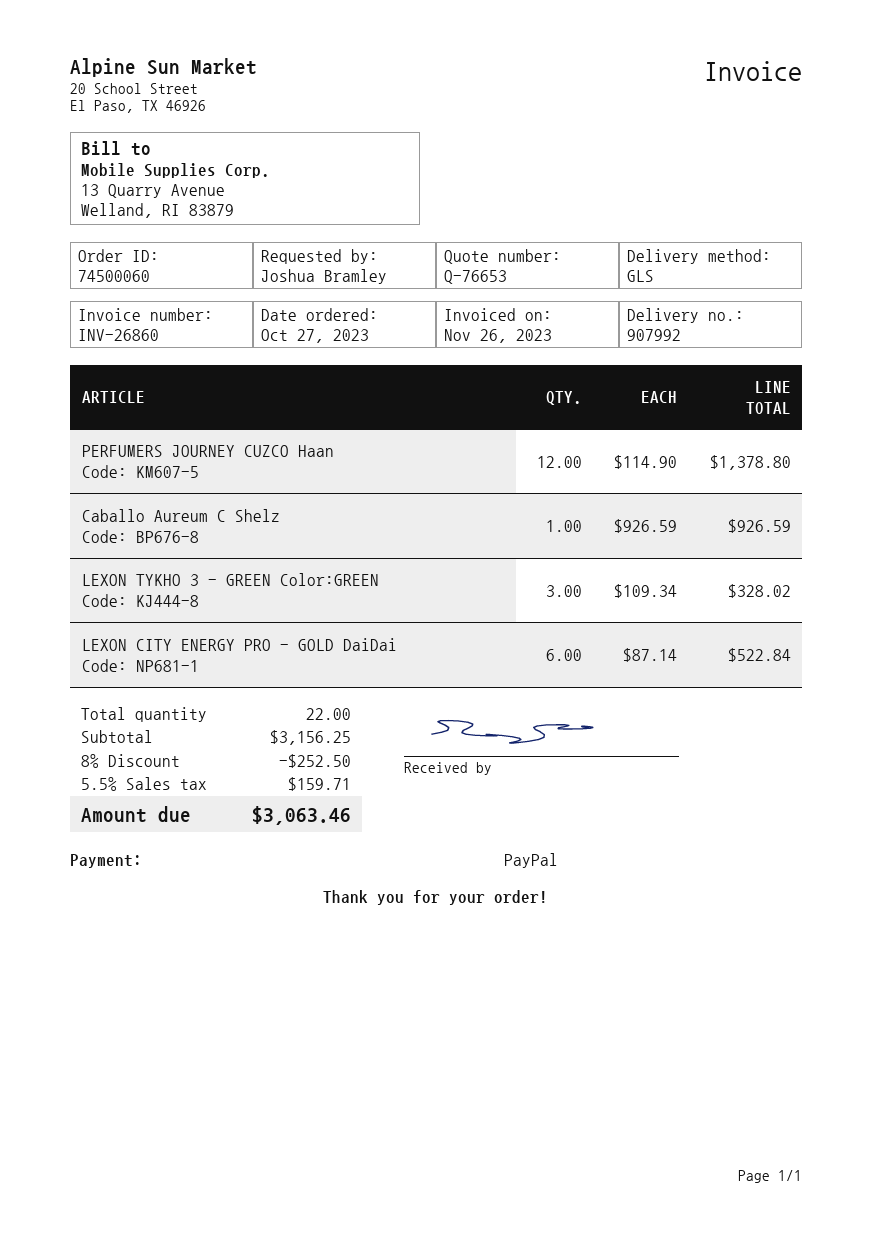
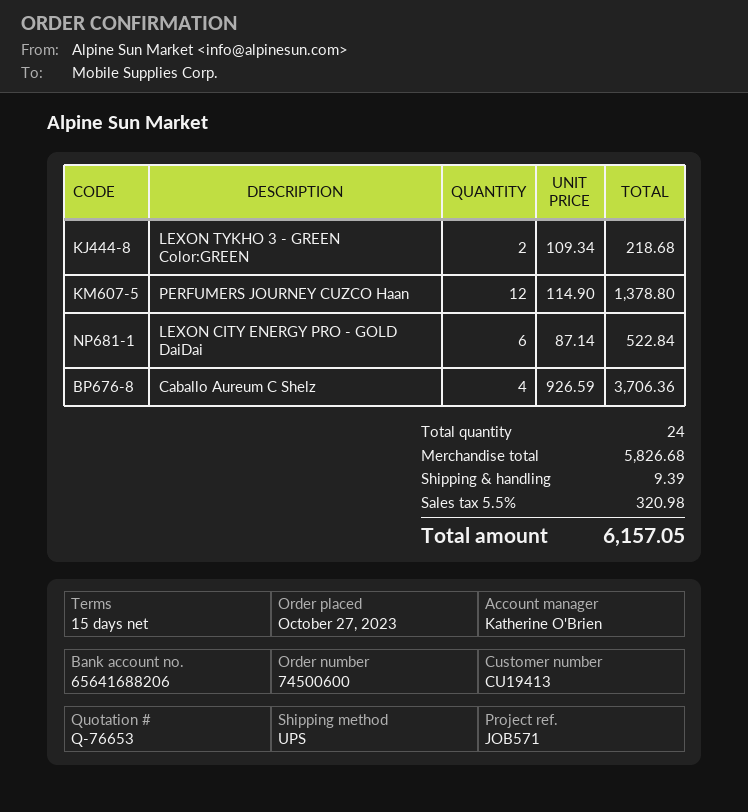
order number: 74500060 -> 74500600
shipping method: GLS -> UPS
Caballo Aureum C Shelz: 1 x 926.59 = 926.59 -> 4 x 926.59 = 3706.36
LEXON TYKHO 3 - GREEN Color:GREEN: 3 x 109.34 = 328.02 -> 2 x 109.34 = 218.68
total quantity: 22 -> 24
subtotal: 3156.25 -> 5826.68
discount: 8% = 252.50 -> none
shipping: none -> 9.39
tax: 5.5% = 159.71 -> 5.5% = 320.98
total: 3063.46 -> 6157.05

